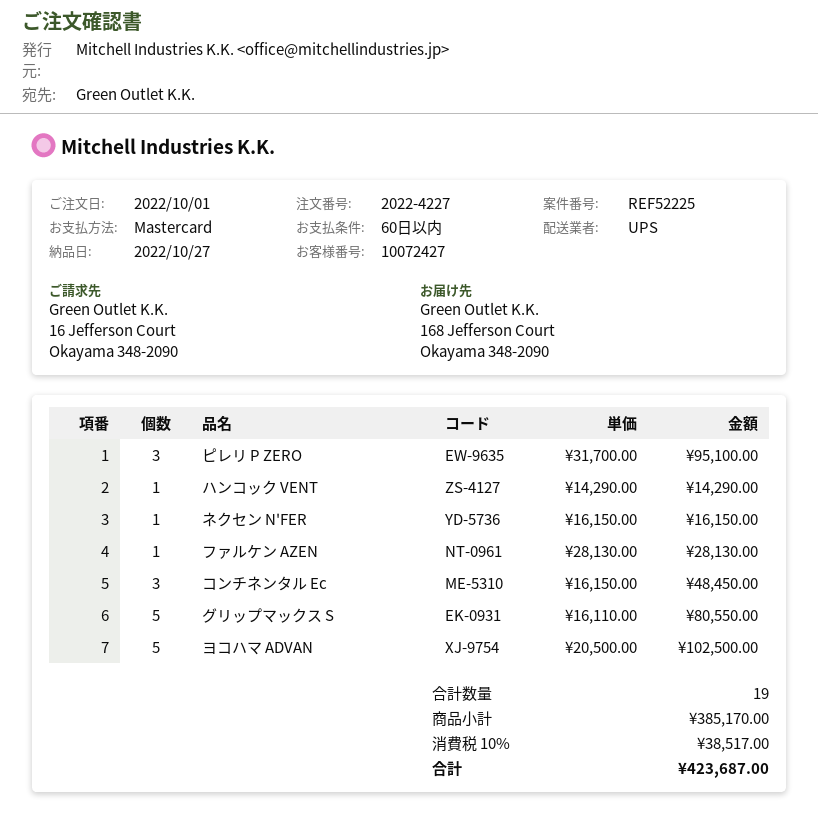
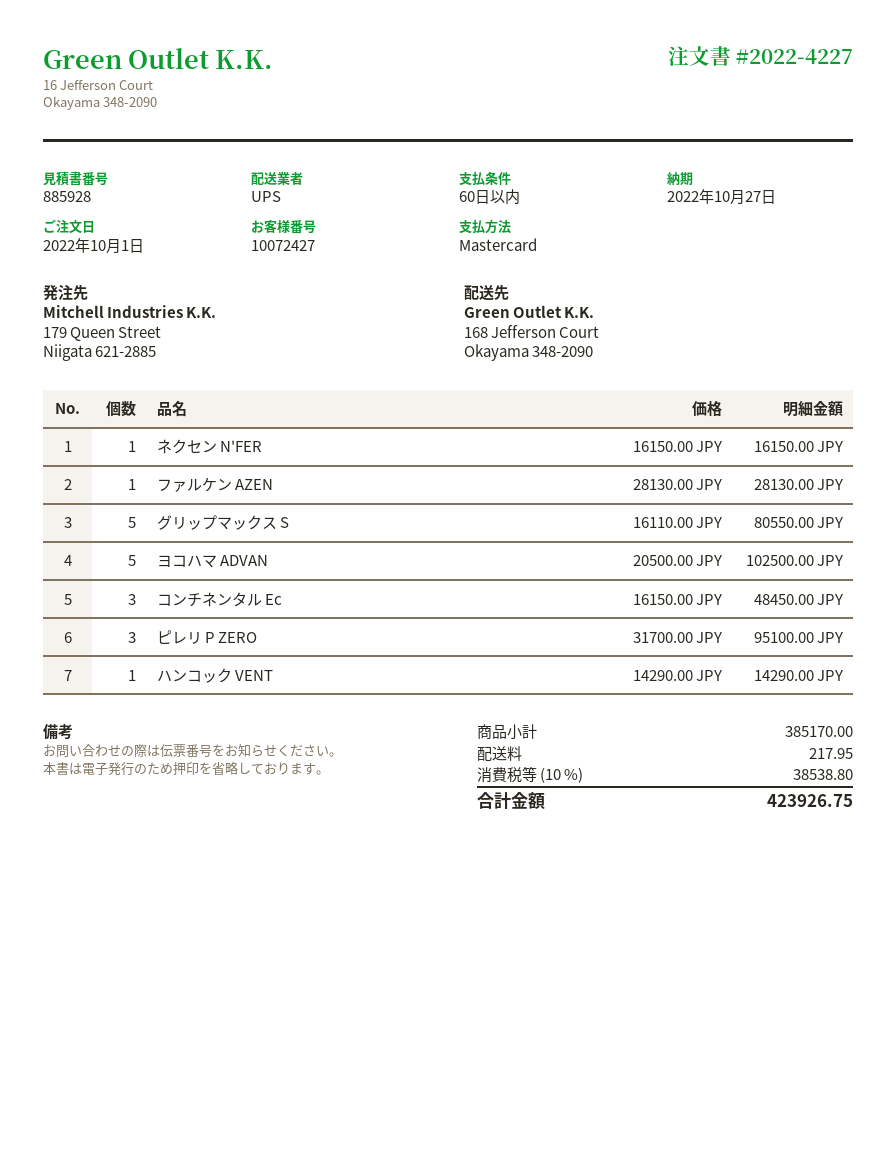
shipping: none -> 217.95
tax: 10% = 38517.00 -> 10% = 38538.80
total: 423687.00 -> 423926.75

